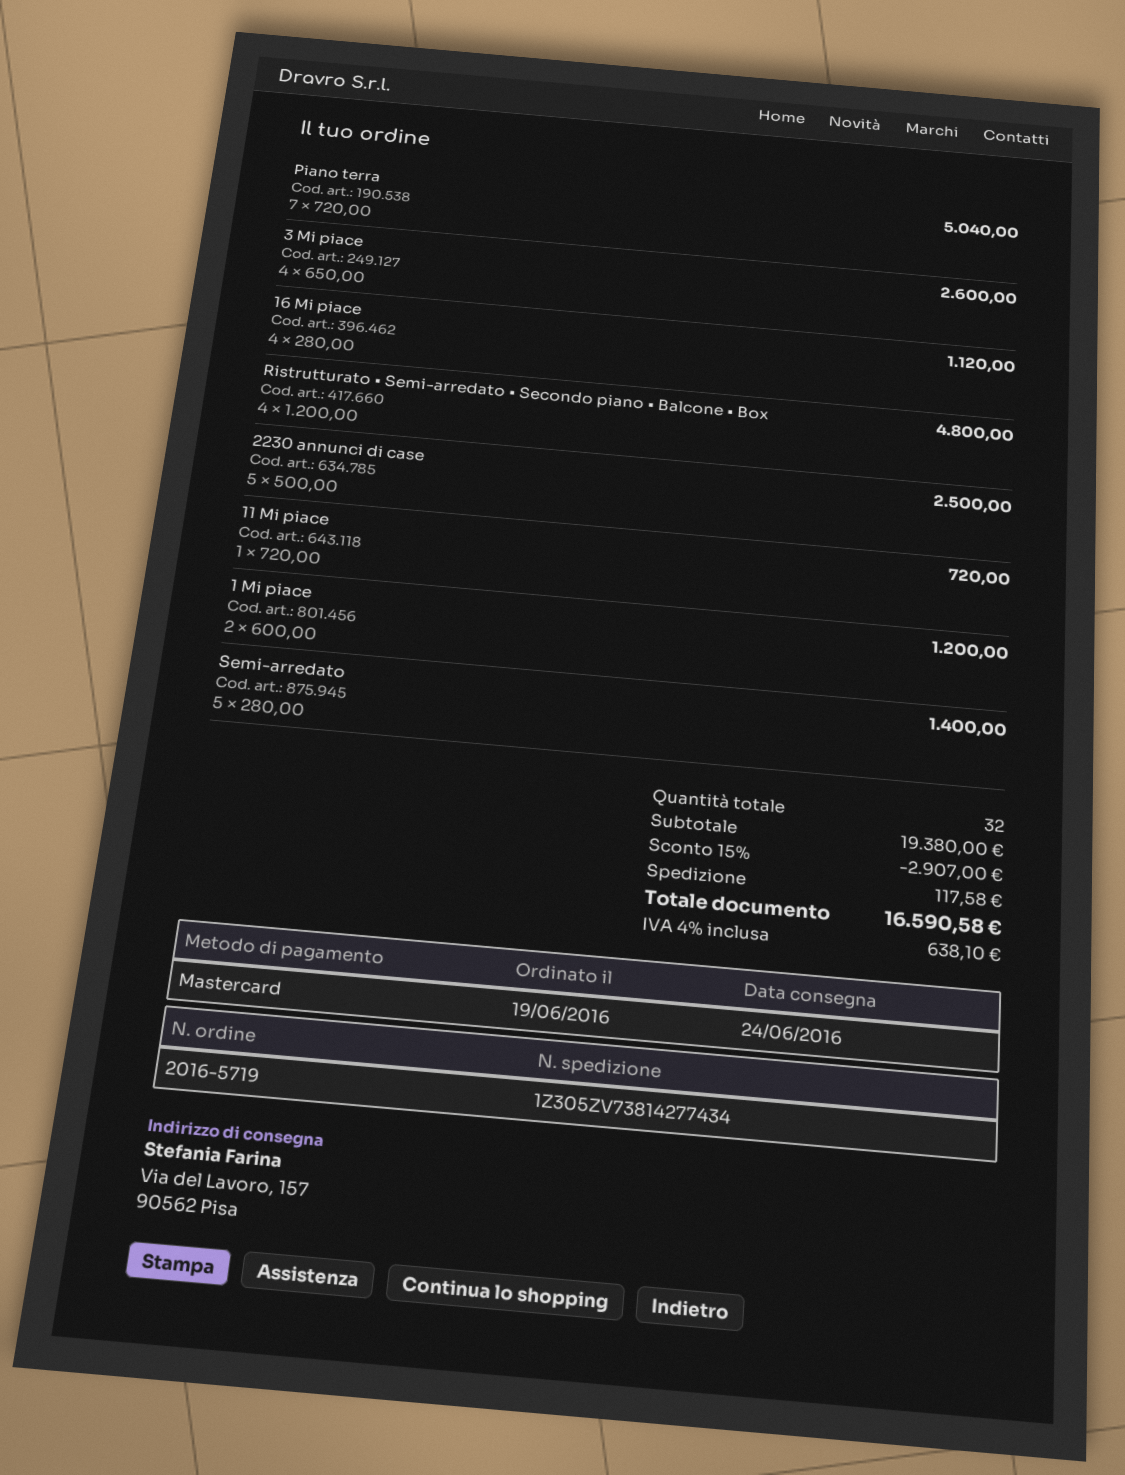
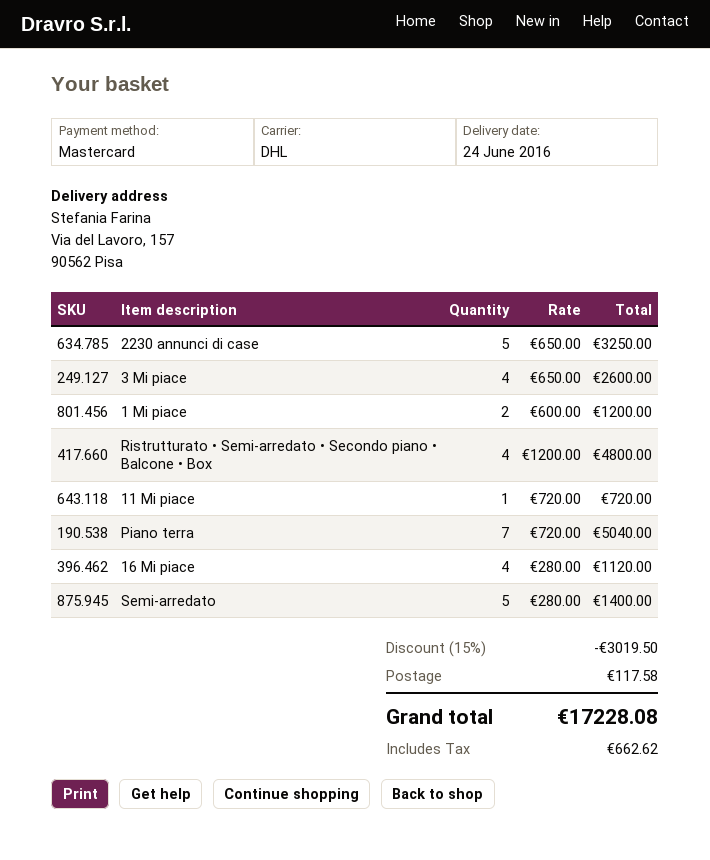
2230 annunci di case: 5 x 500.00 = 2500.00 -> 5 x 650.00 = 3250.00
discount: 15% = 2907.00 -> 15% = 3019.50
tax: 638.10 -> 662.62
total: 16590.58 -> 17228.08

